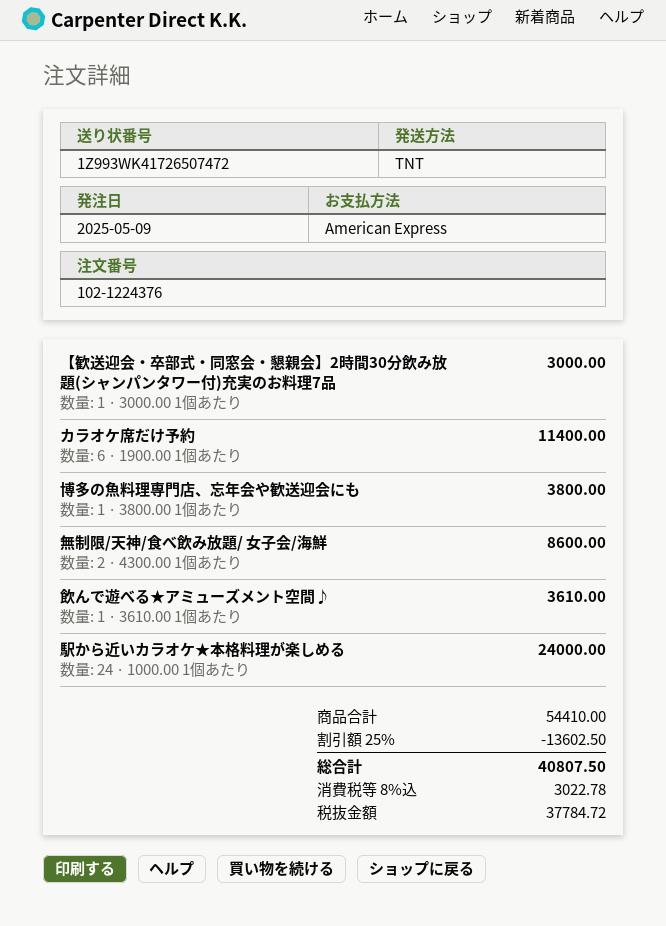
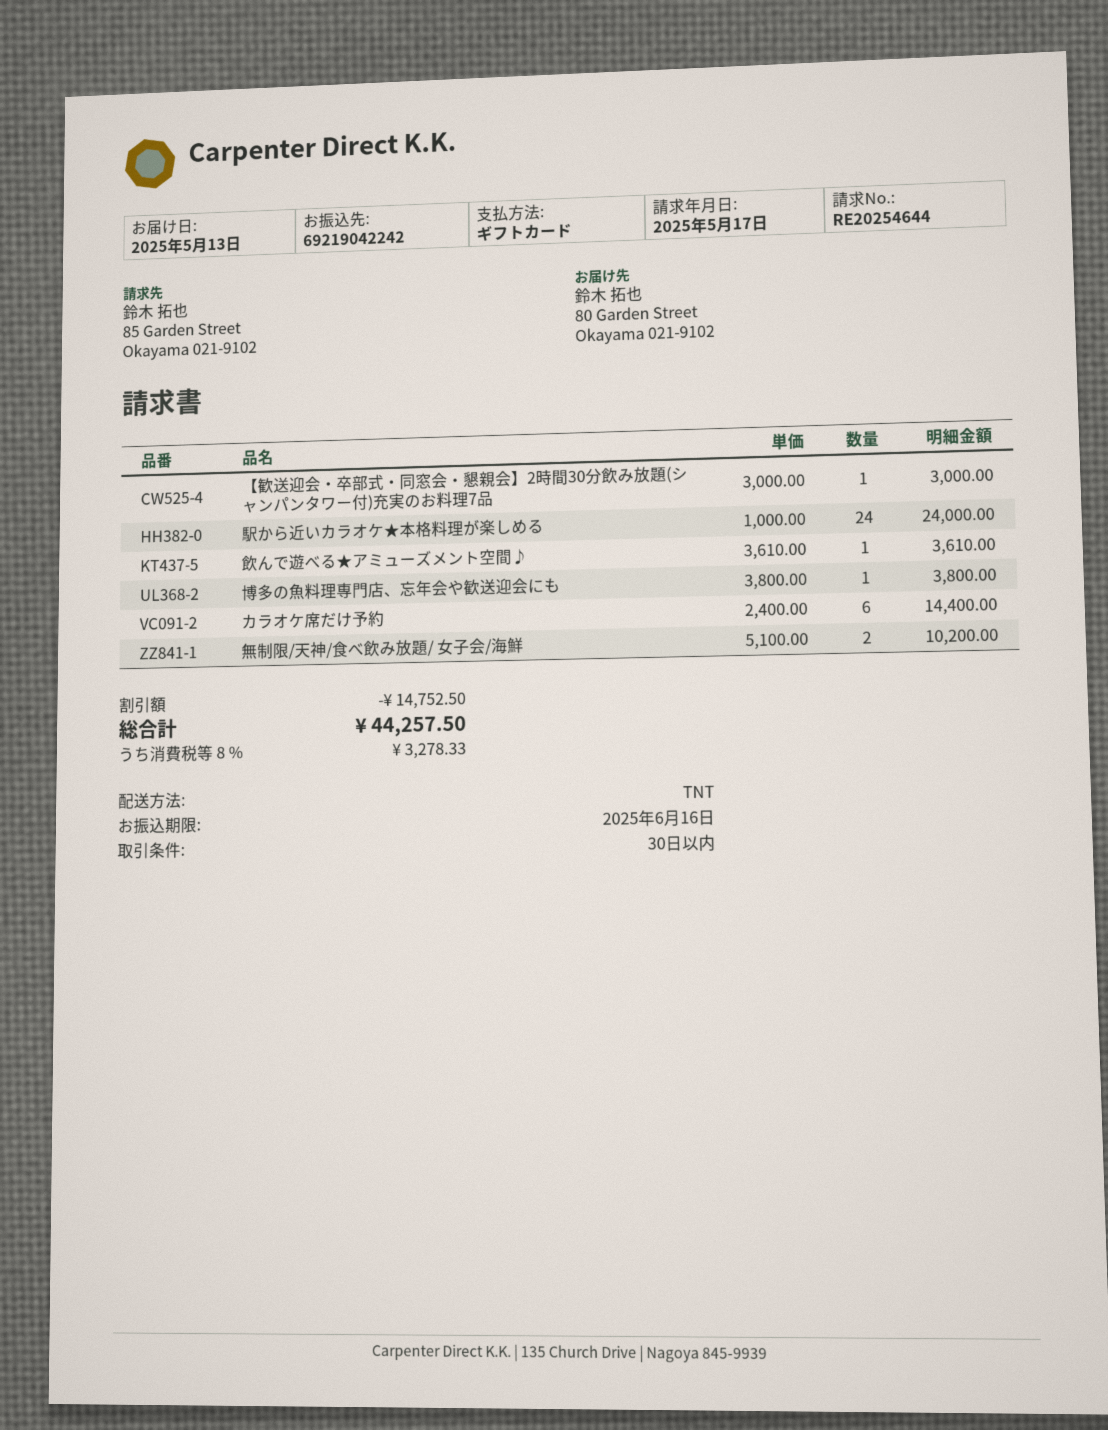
payment method: American Express -> gift card
カラオケ席だけ予約: 6 x 1900.00 = 11400.00 -> 6 x 2400.00 = 14400.00
無制限/天神/食べ飲み放題/ 女子会/海鮮: 2 x 4300.00 = 8600.00 -> 2 x 5100.00 = 10200.00
discount: 13602.50 -> 14752.50
tax: 8% = 3022.78 -> 8% = 3278.33
total: 40807.50 -> 44257.50

